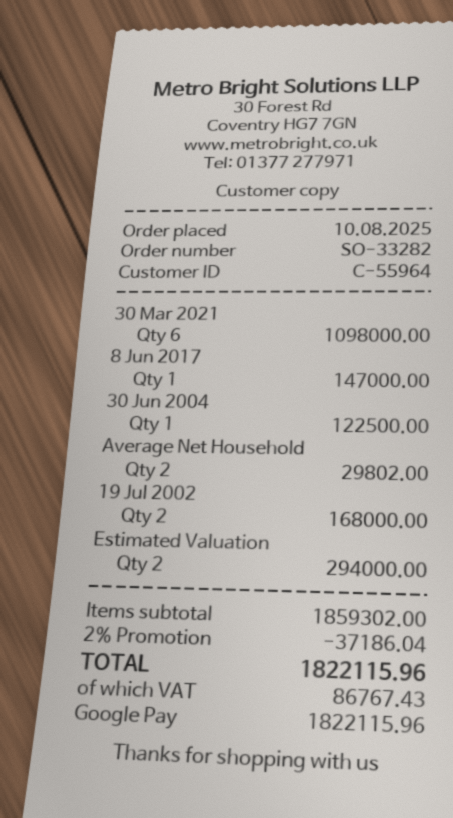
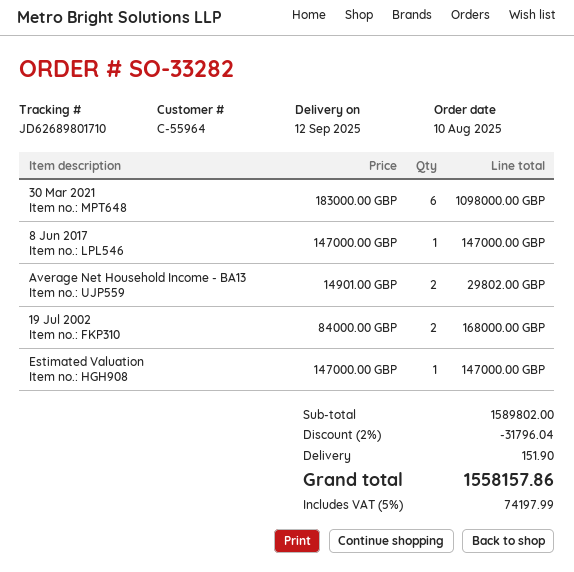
30 Jun 2004: 1 for 122500.00 -> none
Estimated Valuation: 2 for 294000.00 -> 1 for 147000.00
subtotal: 1859302.00 -> 1589802.00
discount: 2% = 37186.04 -> 2% = 31796.04
shipping: none -> 151.90
tax: 86767.43 -> 74197.99
total: 1822115.96 -> 1558157.86

